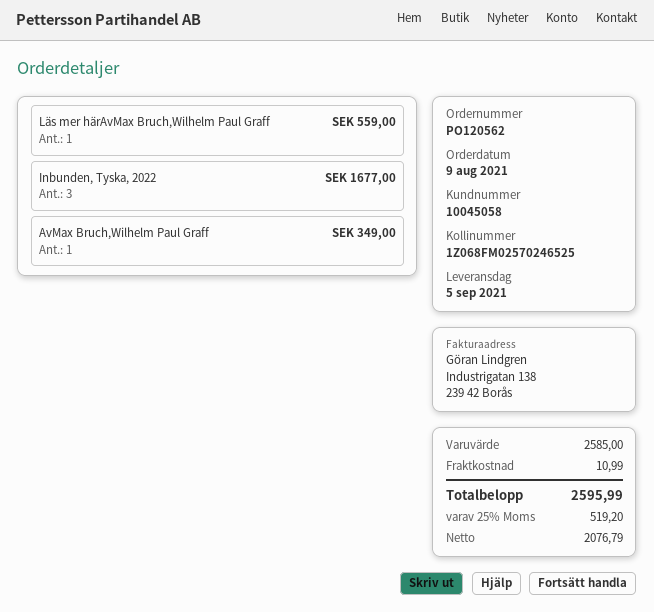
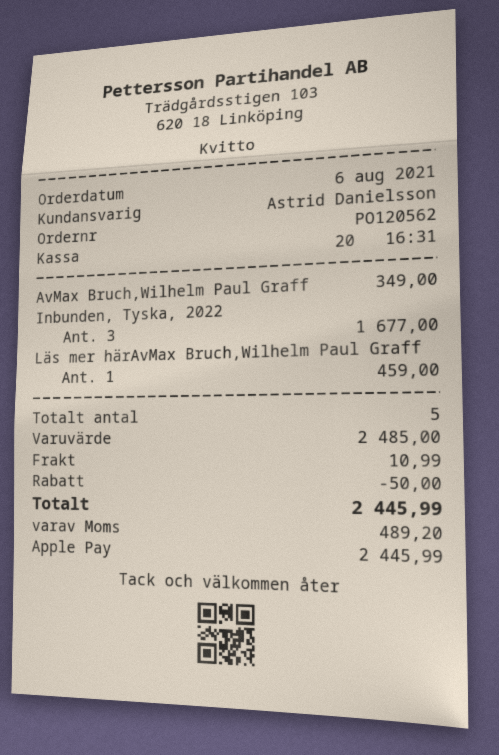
order date: 2021-08-09 -> 2021-08-06
Läs mer härAvMax Bruch,Wilhelm Paul Graff: 1 for 559.00 -> 1 for 459.00
subtotal: 2585.00 -> 2485.00
discount: none -> 50.00
tax: 519.20 -> 489.20
total: 2595.99 -> 2445.99

